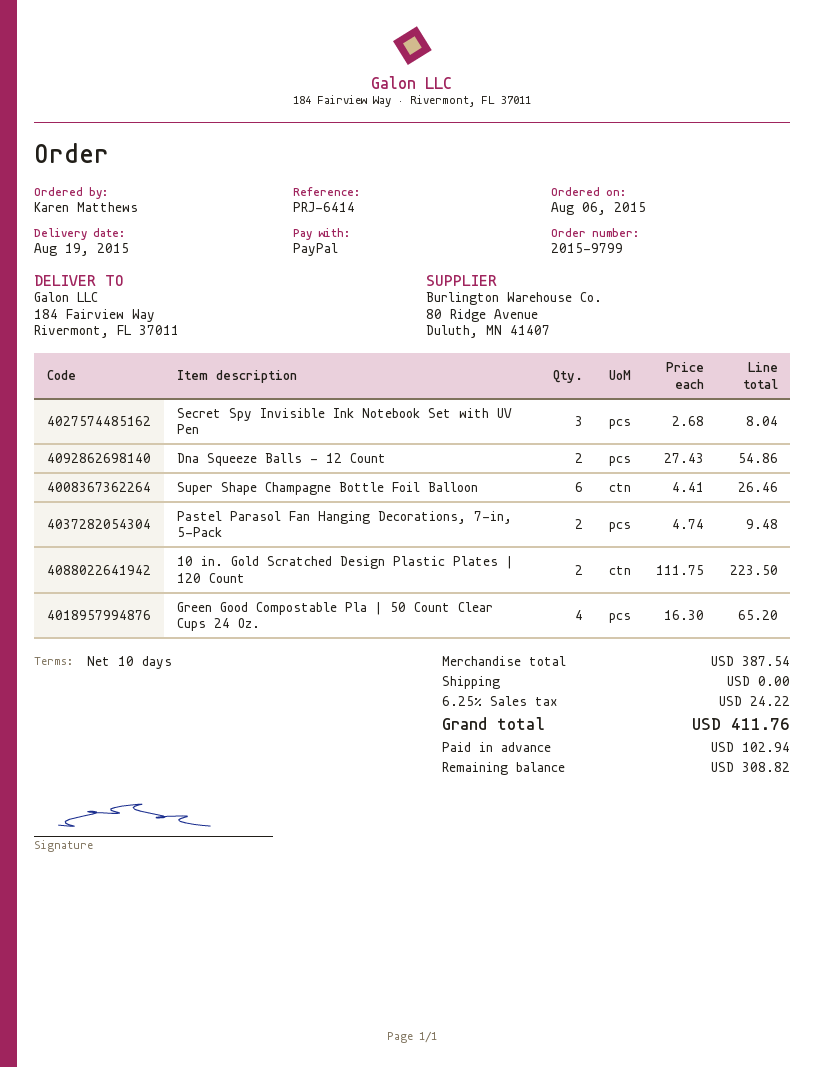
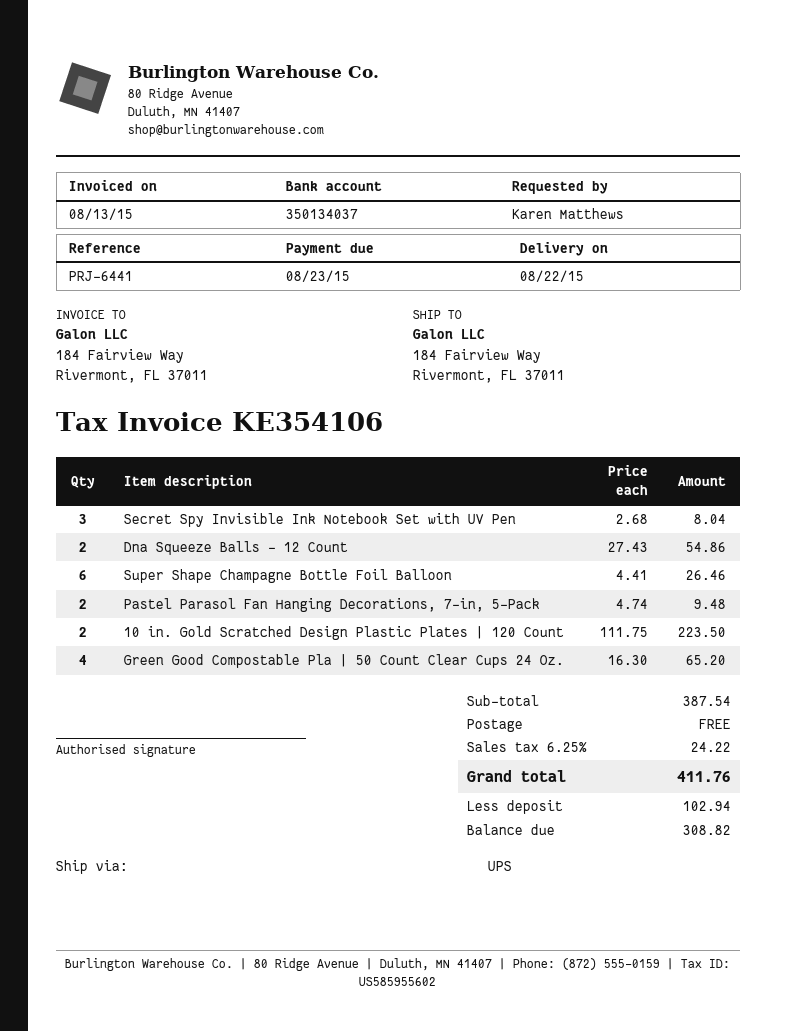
delivery date: 2015-08-19 -> 2015-08-22
reference: PRJ-6414 -> PRJ-6441

